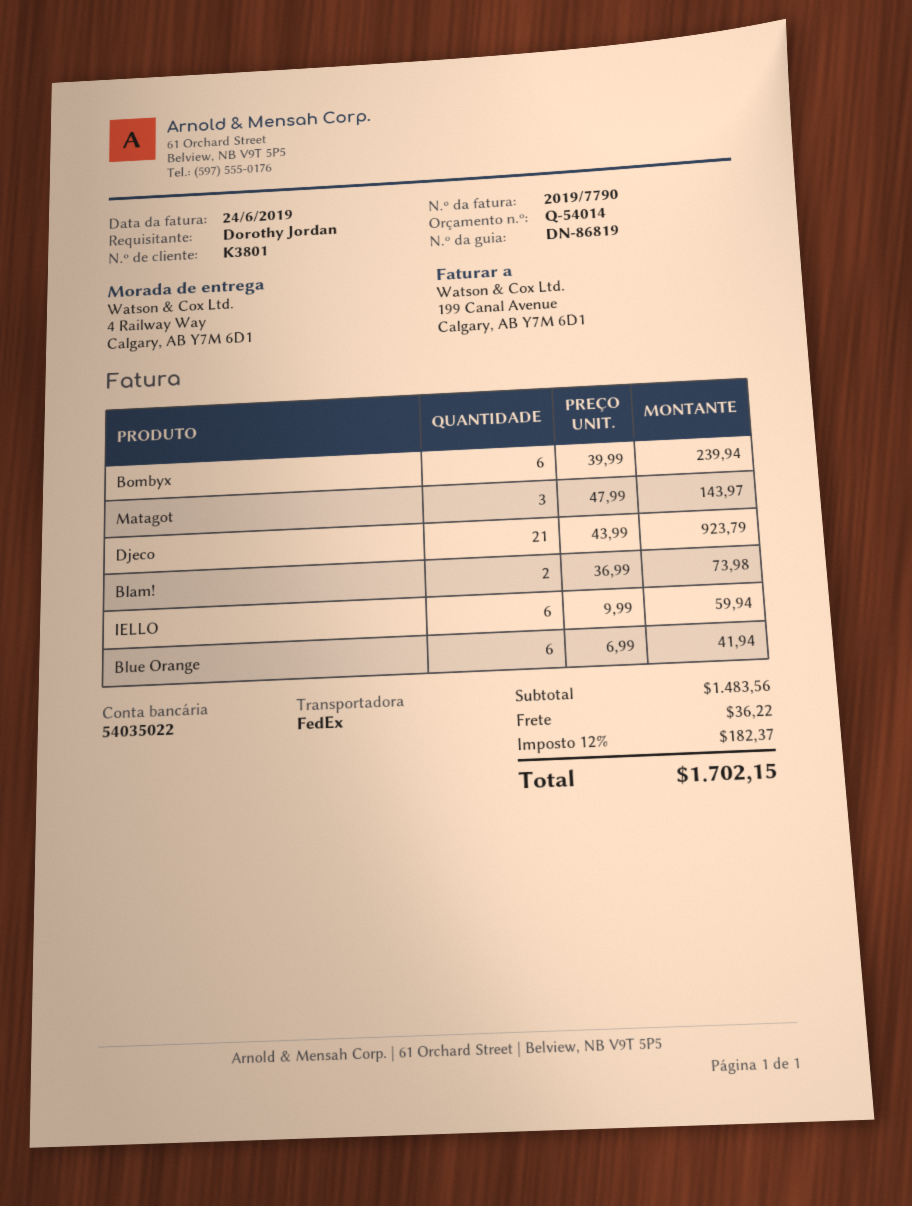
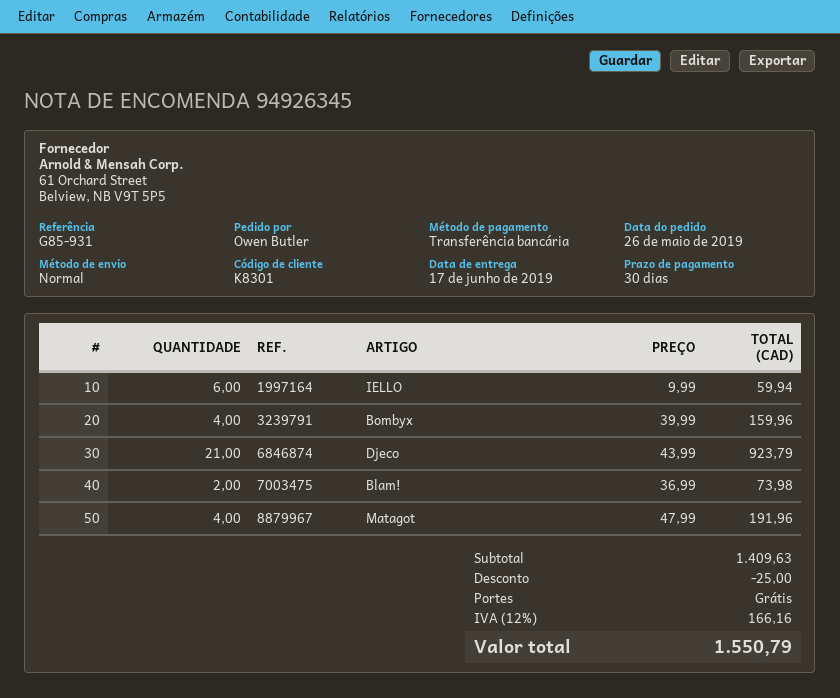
customer number: K3801 -> K8301
ordered by: Dorothy Jordan -> Owen Butler
shipping method: FedEx -> standard
Bombyx: 6 x 39.99 = 239.94 -> 4 x 39.99 = 159.96
Matagot: 3 x 47.99 = 143.97 -> 4 x 47.99 = 191.96
Blue Orange: 6 x 6.99 = 41.94 -> none
subtotal: 1483.56 -> 1409.63
discount: none -> 25.00
shipping: 36.22 -> 0.00
tax: 12% = 182.37 -> 12% = 166.16
total: 1702.15 -> 1550.79

